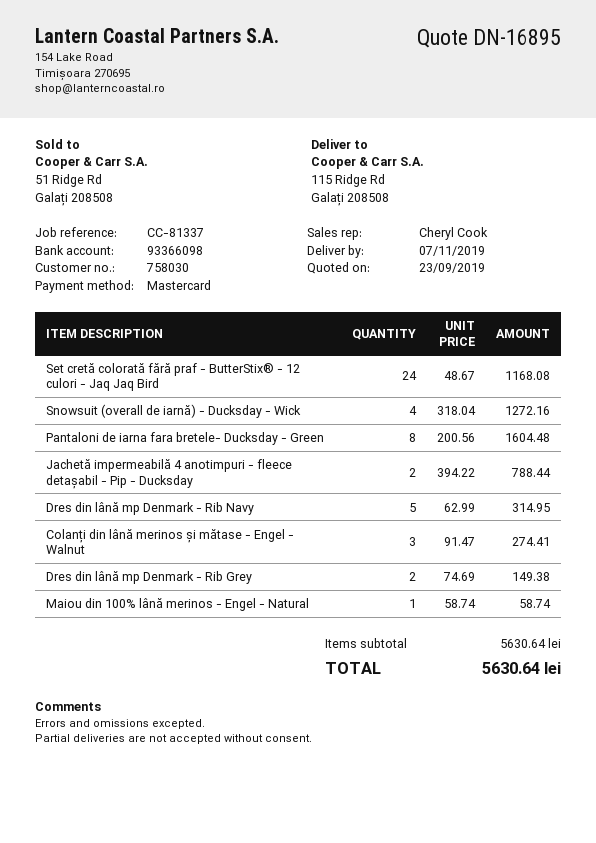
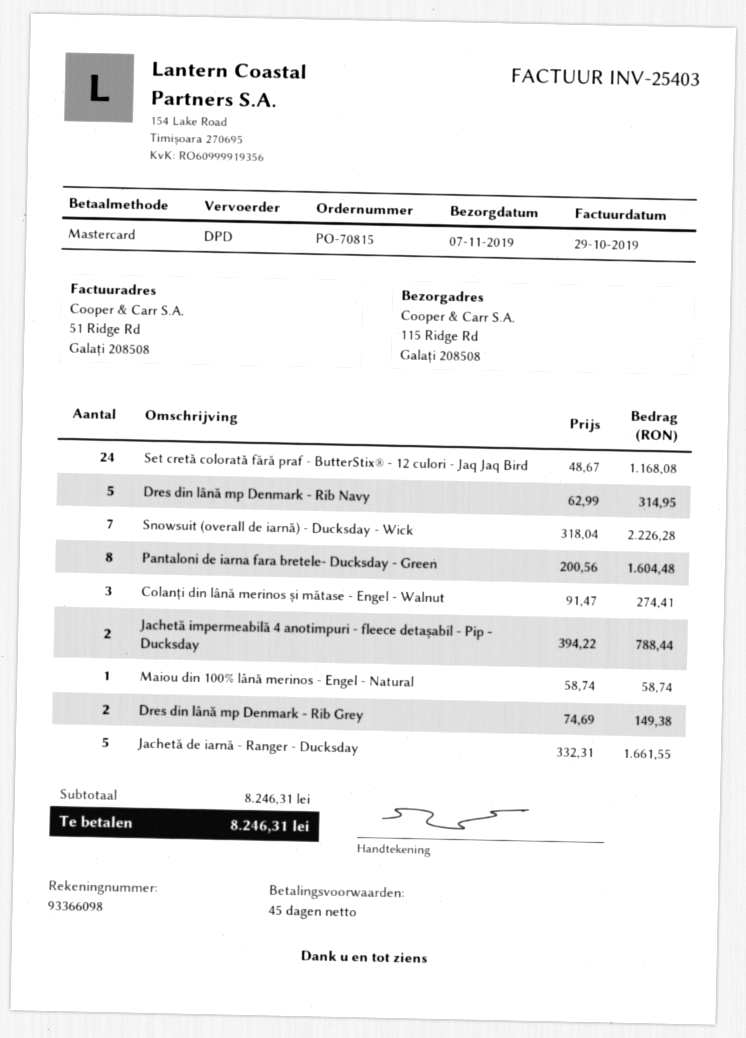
Snowsuit (overall de iarnă) - Ducksday - Wick: 4 x 318.04 = 1272.16 -> 7 x 318.04 = 2226.28
Jachetă de iarnă - Ranger - Ducksday: none -> 5 x 332.31 = 1661.55
subtotal: 5630.64 -> 8246.31
total: 5630.64 -> 8246.31

